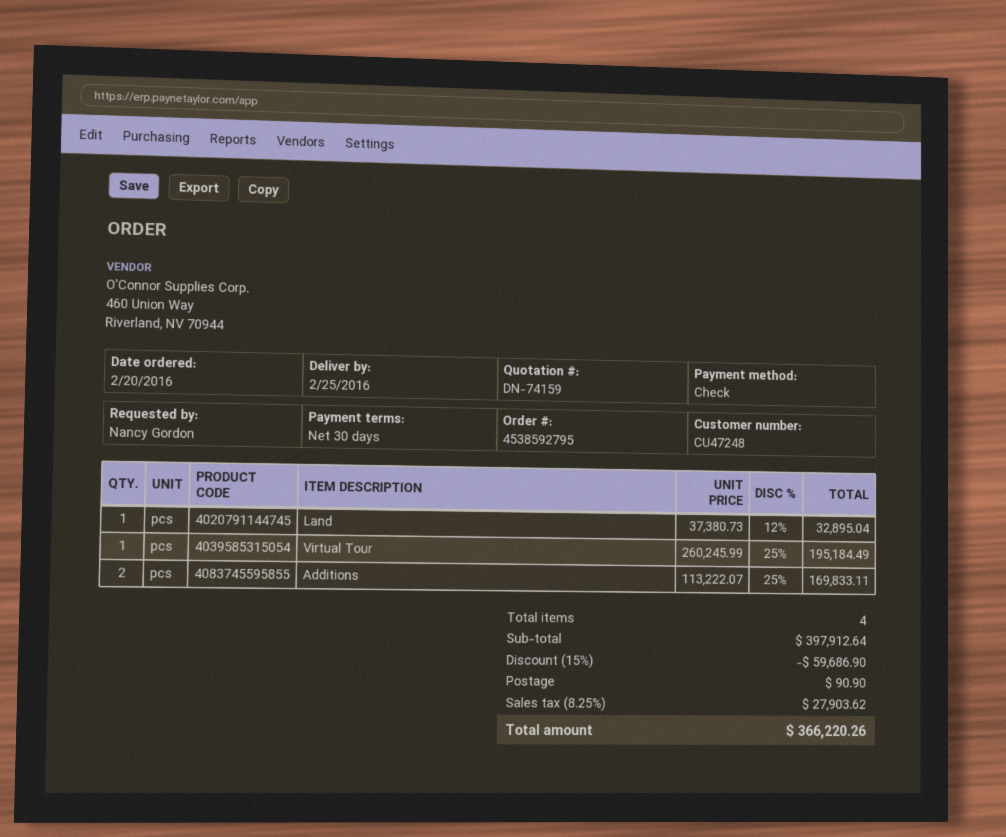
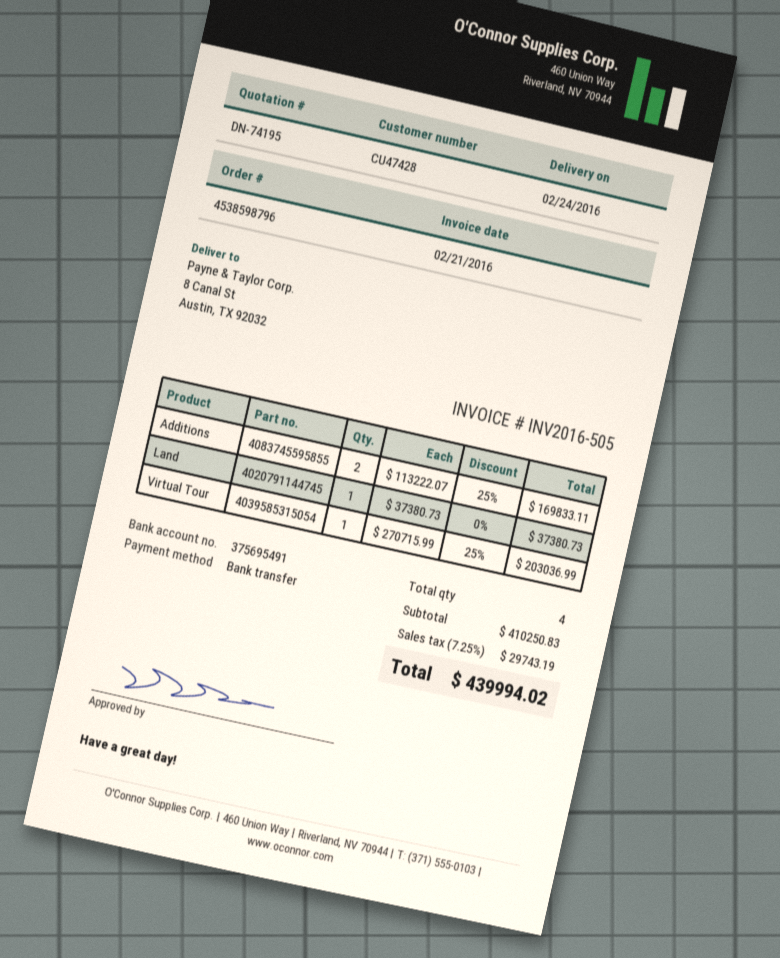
quote number: DN-74159 -> DN-74195
order number: 4538592795 -> 4538598796
delivery date: 2016-02-25 -> 2016-02-24
customer number: CU47248 -> CU47428
payment method: cheque -> bank transfer
Land: 1 x 37380.73 - 12% = 32895.04 -> 1 x 37380.73 = 37380.73
Virtual Tour: 1 x 260245.99 - 25% = 195184.49 -> 1 x 270715.99 - 25% = 203036.99
subtotal: 397912.64 -> 410250.83
discount: 15% = 59686.90 -> none
shipping: 90.90 -> none
tax: 8.25% = 27903.62 -> 7.25% = 29743.19
total: 366220.26 -> 439994.02

